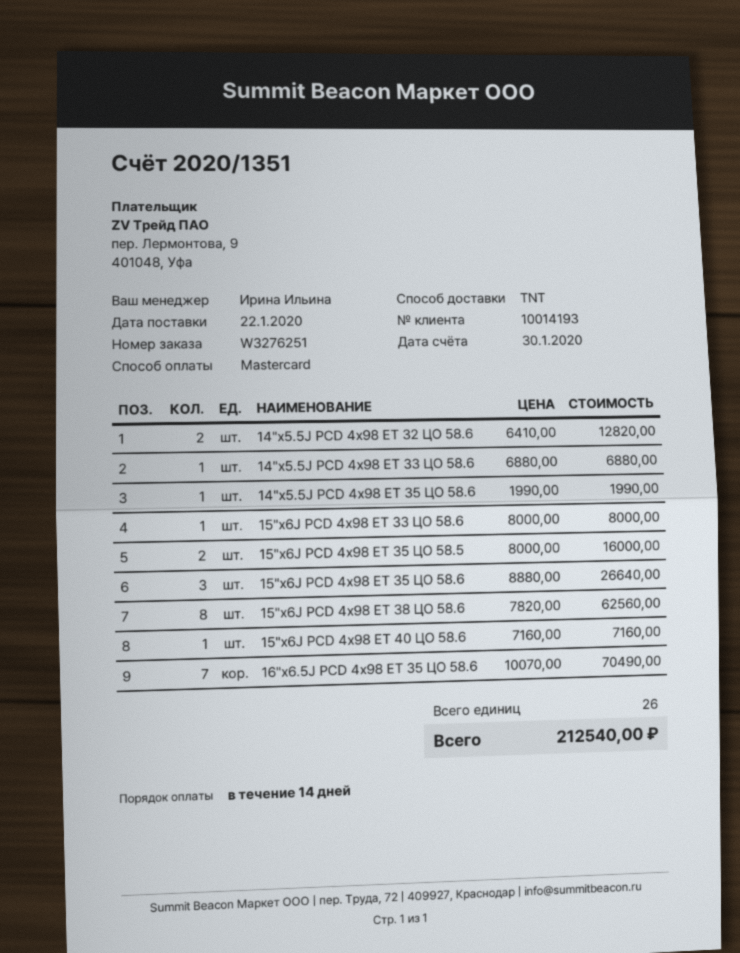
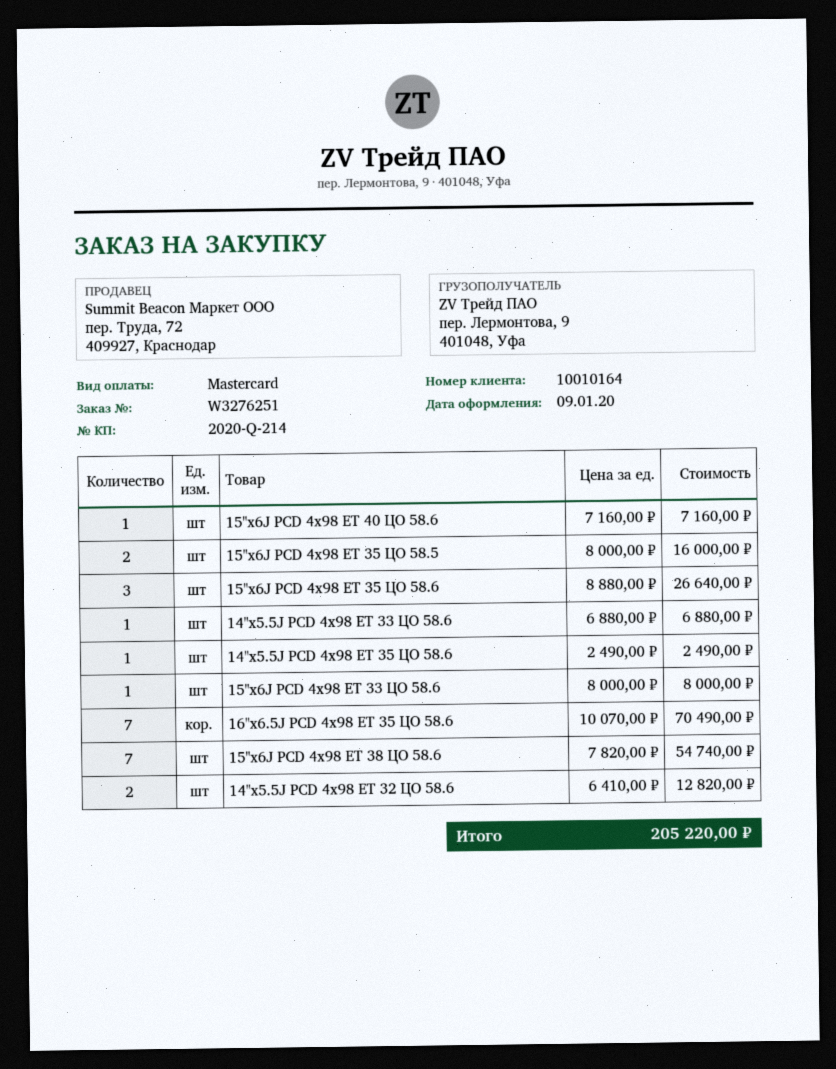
customer number: 10014193 -> 10010164
14"x5.5J PCD 4x98 ЕТ 35 ЦО 58.6: 1 x 1990.00 = 1990.00 -> 1 x 2490.00 = 2490.00
15"x6J PCD 4x98 ЕТ 38 ЦО 58.6: 8 x 7820.00 = 62560.00 -> 7 x 7820.00 = 54740.00
total: 212540.00 -> 205220.00

